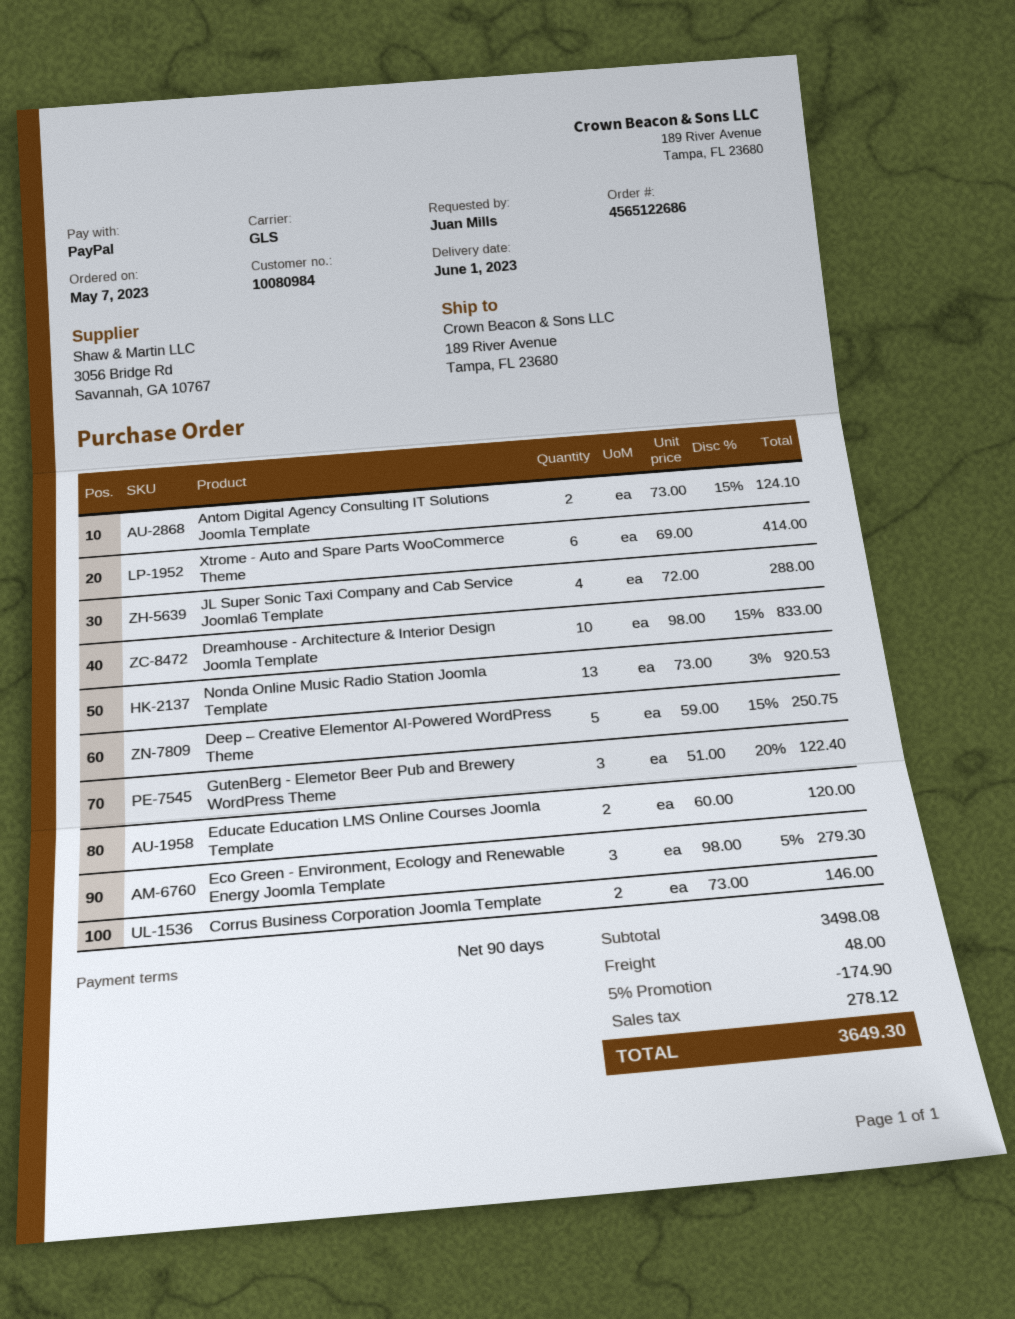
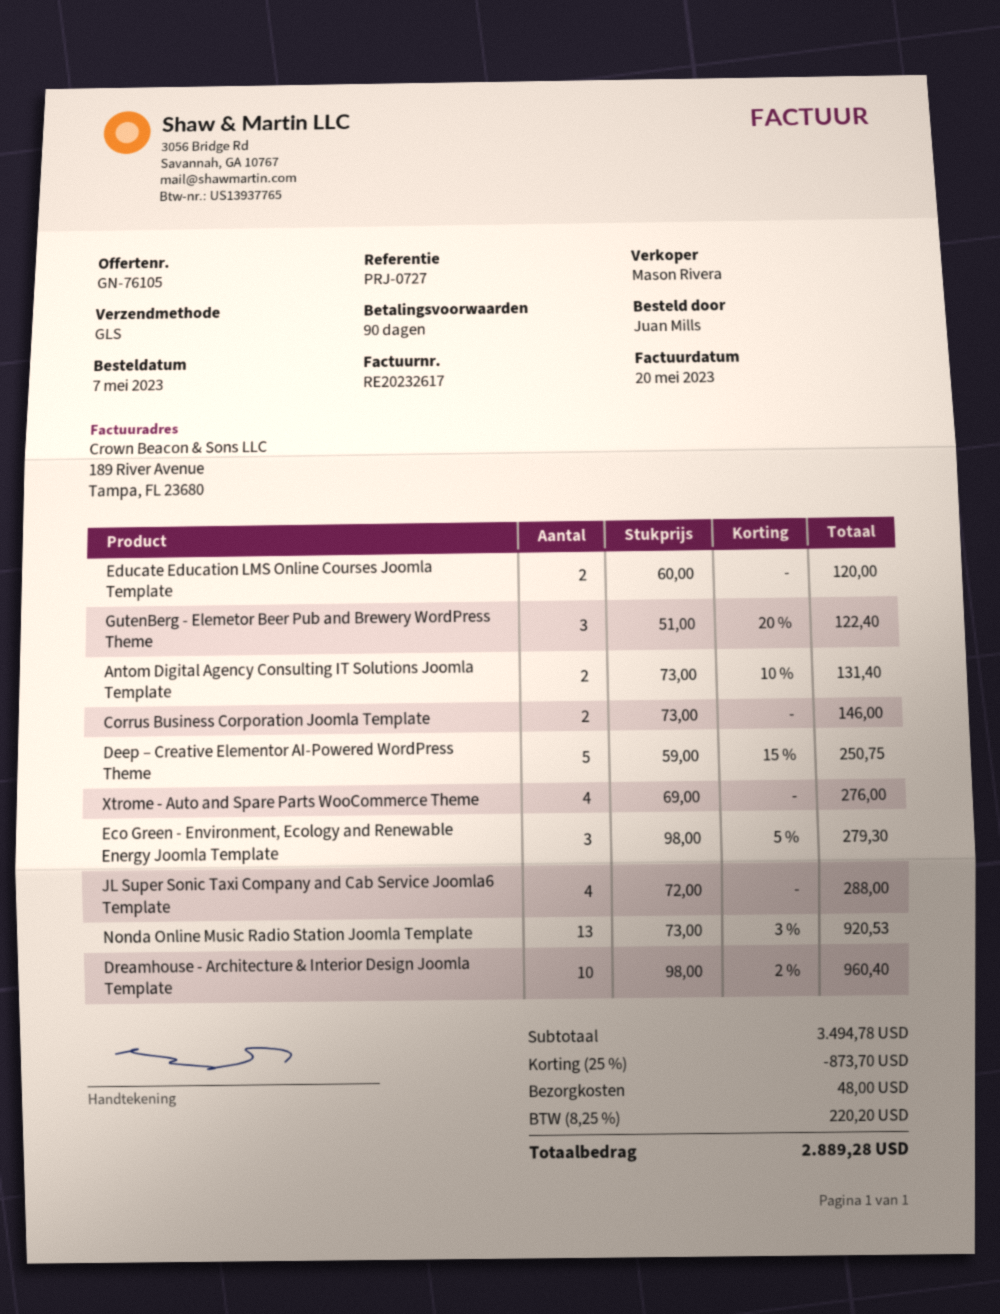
Antom Digital Agency Consulting IT Solutions Joomla Template: 2 x 73.00 - 15% = 124.10 -> 2 x 73.00 - 10% = 131.40
Xtrome - Auto and Spare Parts WooCommerce Theme: 6 x 69.00 = 414.00 -> 4 x 69.00 = 276.00
Dreamhouse - Architecture & Interior Design Joomla Template: 10 x 98.00 - 15% = 833.00 -> 10 x 98.00 - 2% = 960.40
subtotal: 3498.08 -> 3494.78
discount: 5% = 174.90 -> 25% = 873.70
tax: 278.12 -> 220.20
total: 3649.30 -> 2889.28

